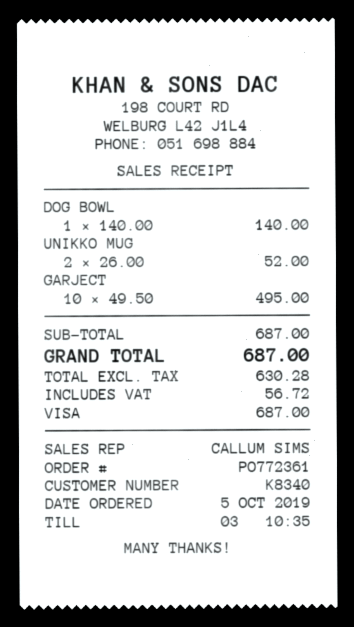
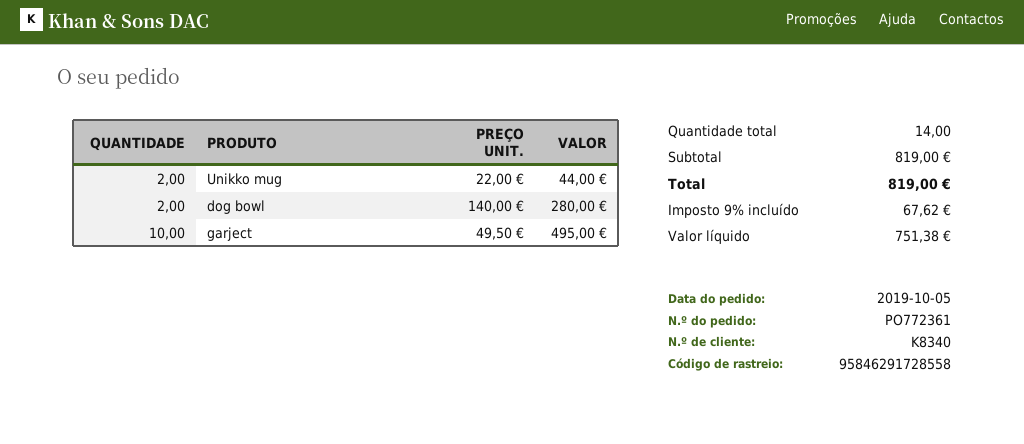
DOG BOWL: 1 x 140.00 = 140.00 -> 2 x 140.00 = 280.00
UNIKKO MUG: 2 x 26.00 = 52.00 -> 2 x 22.00 = 44.00
subtotal: 687.00 -> 819.00
net: 630.28 -> 751.38
tax: 56.72 -> 67.62
total: 687.00 -> 819.00

